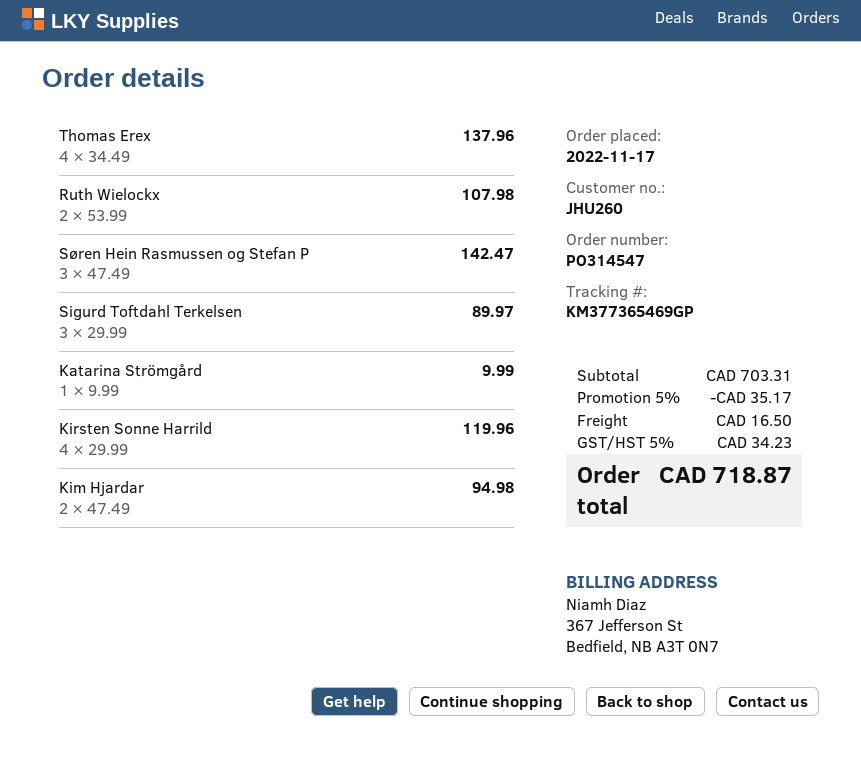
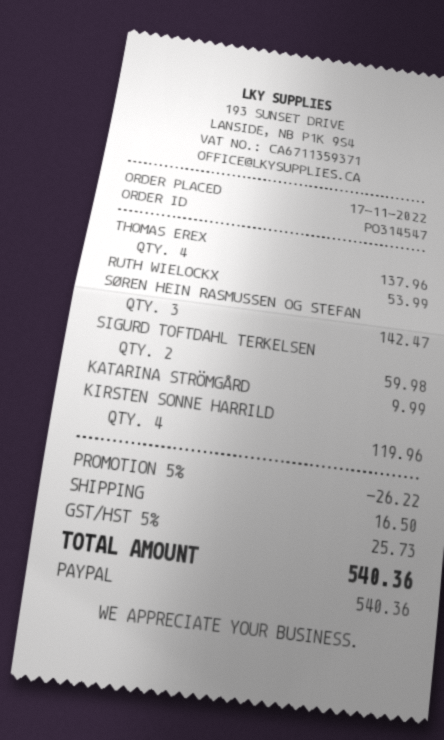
Ruth Wielockx: 2 for 107.98 -> 1 for 53.99
Sigurd Toftdahl Terkelsen: 3 for 89.97 -> 2 for 59.98
Kim Hjardar: 2 for 94.98 -> none
discount: 5% = 35.17 -> 5% = 26.22
tax: 5% = 34.23 -> 5% = 25.73
total: 718.87 -> 540.36

